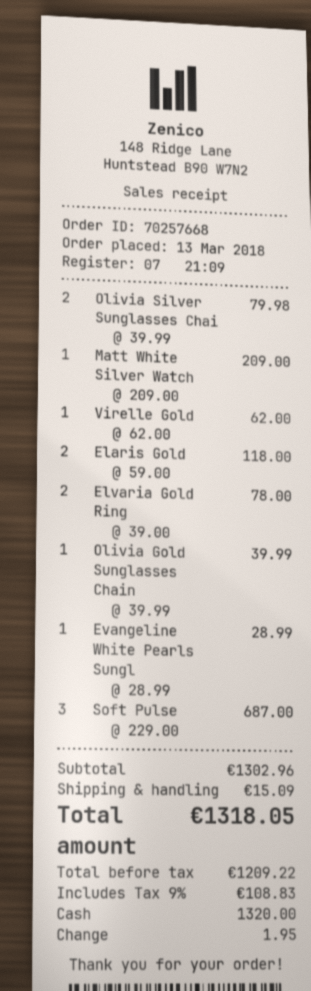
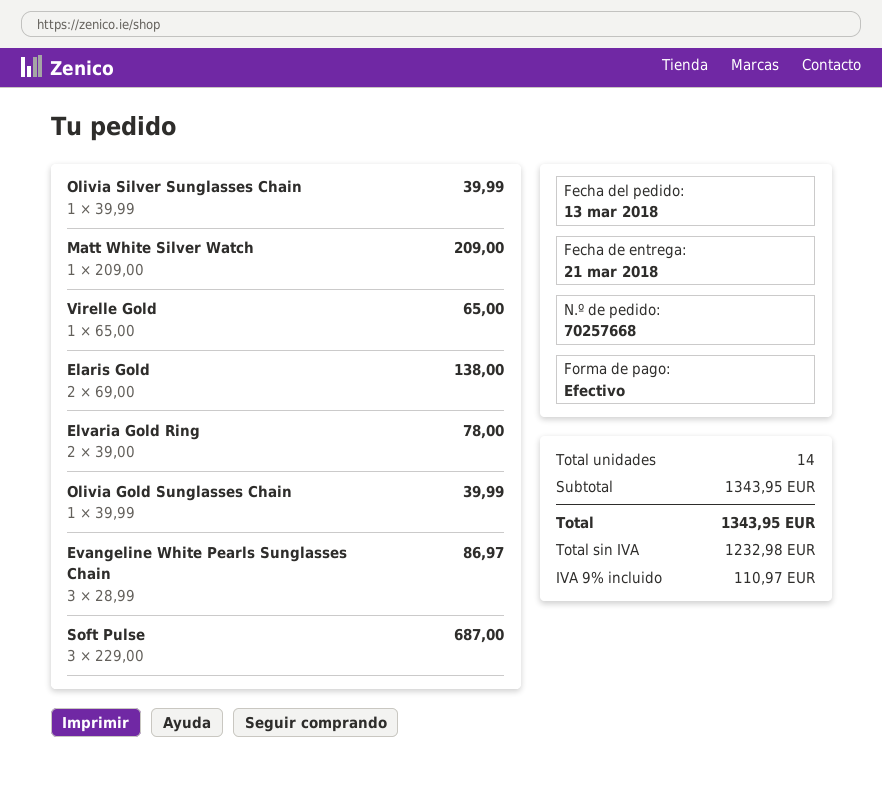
Olivia Silver Sunglasses Chai: 2 x 39.99 = 79.98 -> 1 x 39.99 = 39.99
Virelle Gold: 1 x 62.00 = 62.00 -> 1 x 65.00 = 65.00
Elaris Gold: 2 x 59.00 = 118.00 -> 2 x 69.00 = 138.00
Evangeline White Pearls Sungl: 1 x 28.99 = 28.99 -> 3 x 28.99 = 86.97
subtotal: 1302.96 -> 1343.95
shipping: 15.09 -> none
net: 1209.22 -> 1232.98
tax: 9% = 108.83 -> 9% = 110.97
total: 1318.05 -> 1343.95

